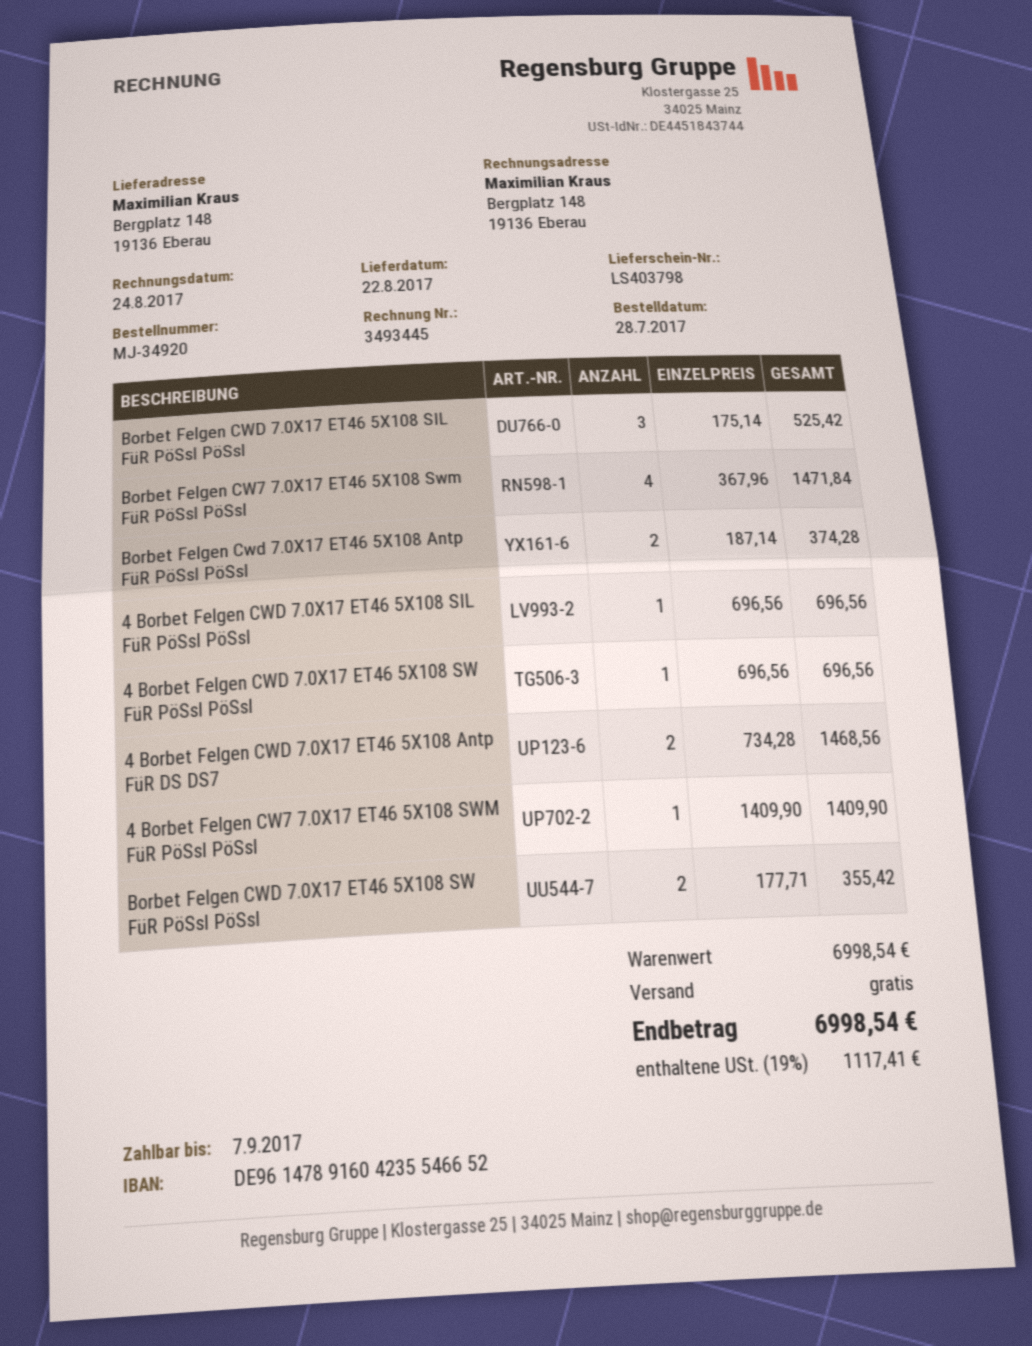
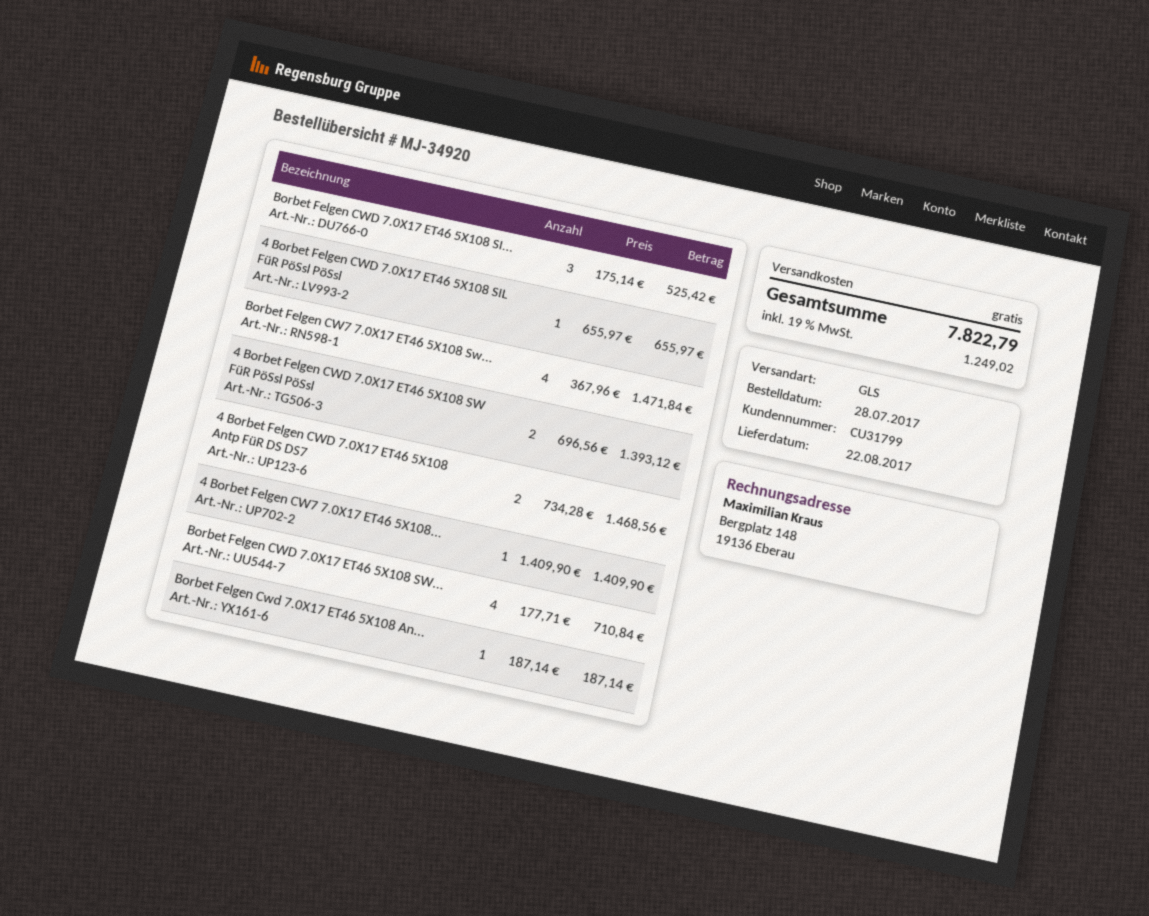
Borbet Felgen Cwd 7.0X17 ET46 5X108 Antp FüR PöSsl PöSsl: 2 x 187.14 = 374.28 -> 1 x 187.14 = 187.14
4 Borbet Felgen CWD 7.0X17 ET46 5X108 SIL FüR PöSsl PöSsl: 1 x 696.56 = 696.56 -> 1 x 655.97 = 655.97
4 Borbet Felgen CWD 7.0X17 ET46 5X108 SW FüR PöSsl PöSsl: 1 x 696.56 = 696.56 -> 2 x 696.56 = 1393.12
Borbet Felgen CWD 7.0X17 ET46 5X108 SW FüR PöSsl PöSsl: 2 x 177.71 = 355.42 -> 4 x 177.71 = 710.84
tax: 19% = 1117.41 -> 19% = 1249.02
total: 6998.54 -> 7822.79

